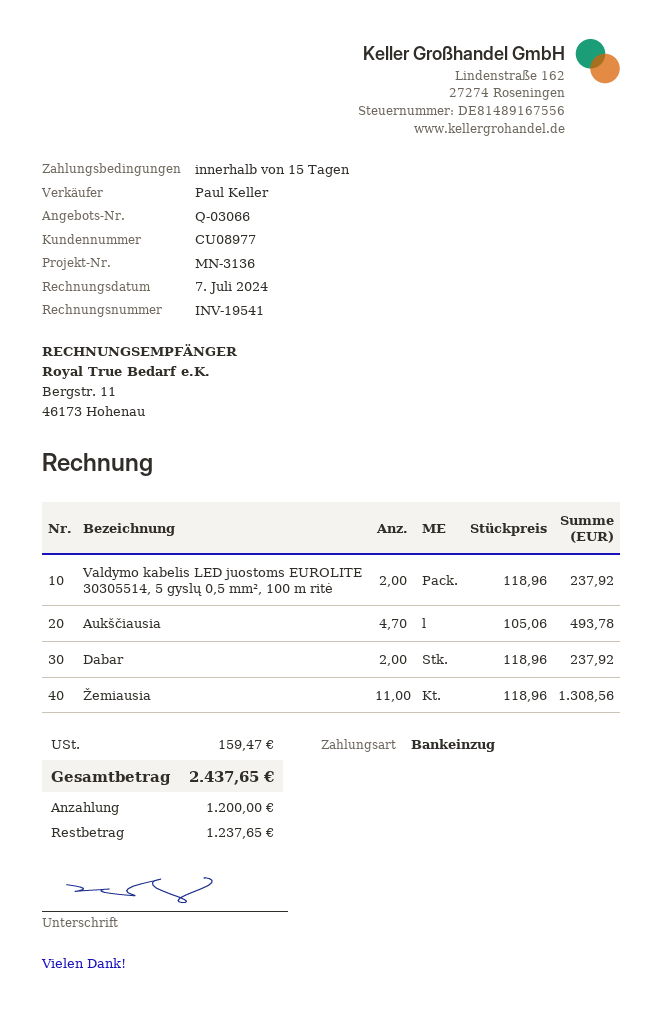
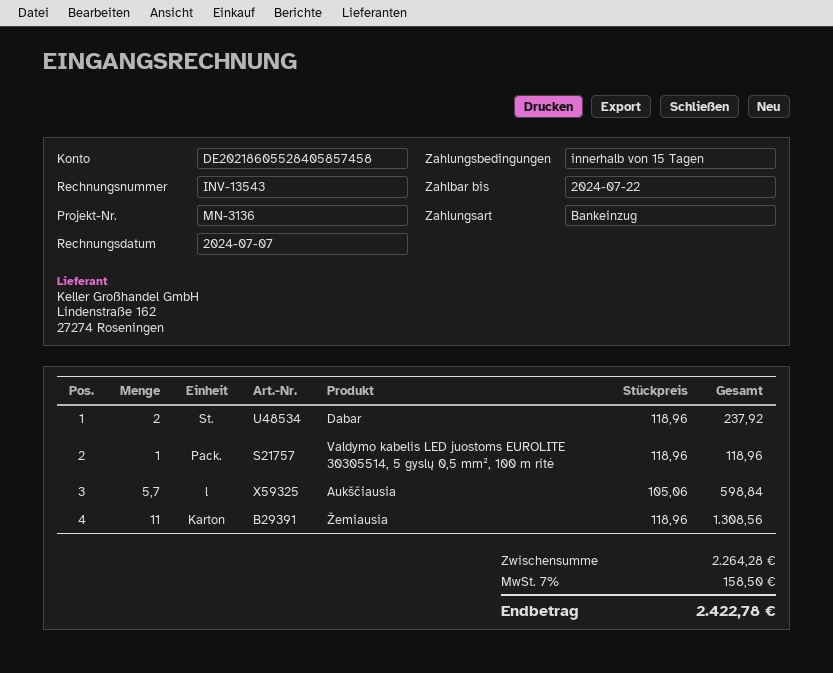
invoice number: INV-19541 -> INV-13543
Valdymo kabelis LED juostoms EUROLITE 30305514, 5 gyslų 0,5 mm², 100 m ritė: 2 x 118.96 = 237.92 -> 1 x 118.96 = 118.96
Aukščiausia: 4.7 x 105.06 = 493.78 -> 5.7 x 105.06 = 598.84
tax: 159.47 -> 158.50
total: 2437.65 -> 2422.78

